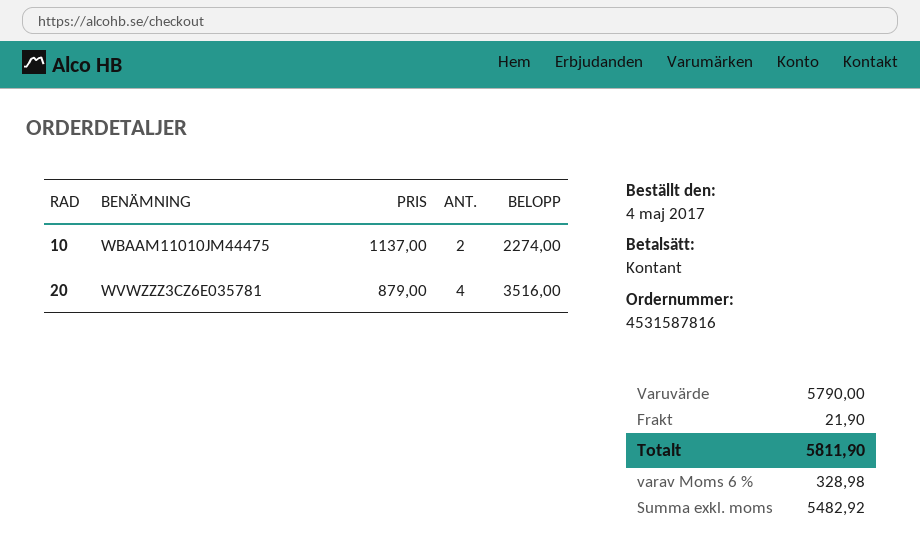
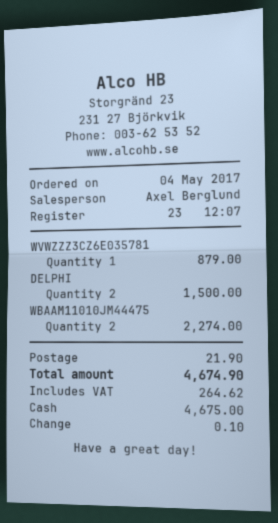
WVWZZZ3CZ6E035781: 4 for 3516.00 -> 1 for 879.00
DELPHI: none -> 2 for 1500.00
tax: 328.98 -> 264.62
total: 5811.90 -> 4674.90

